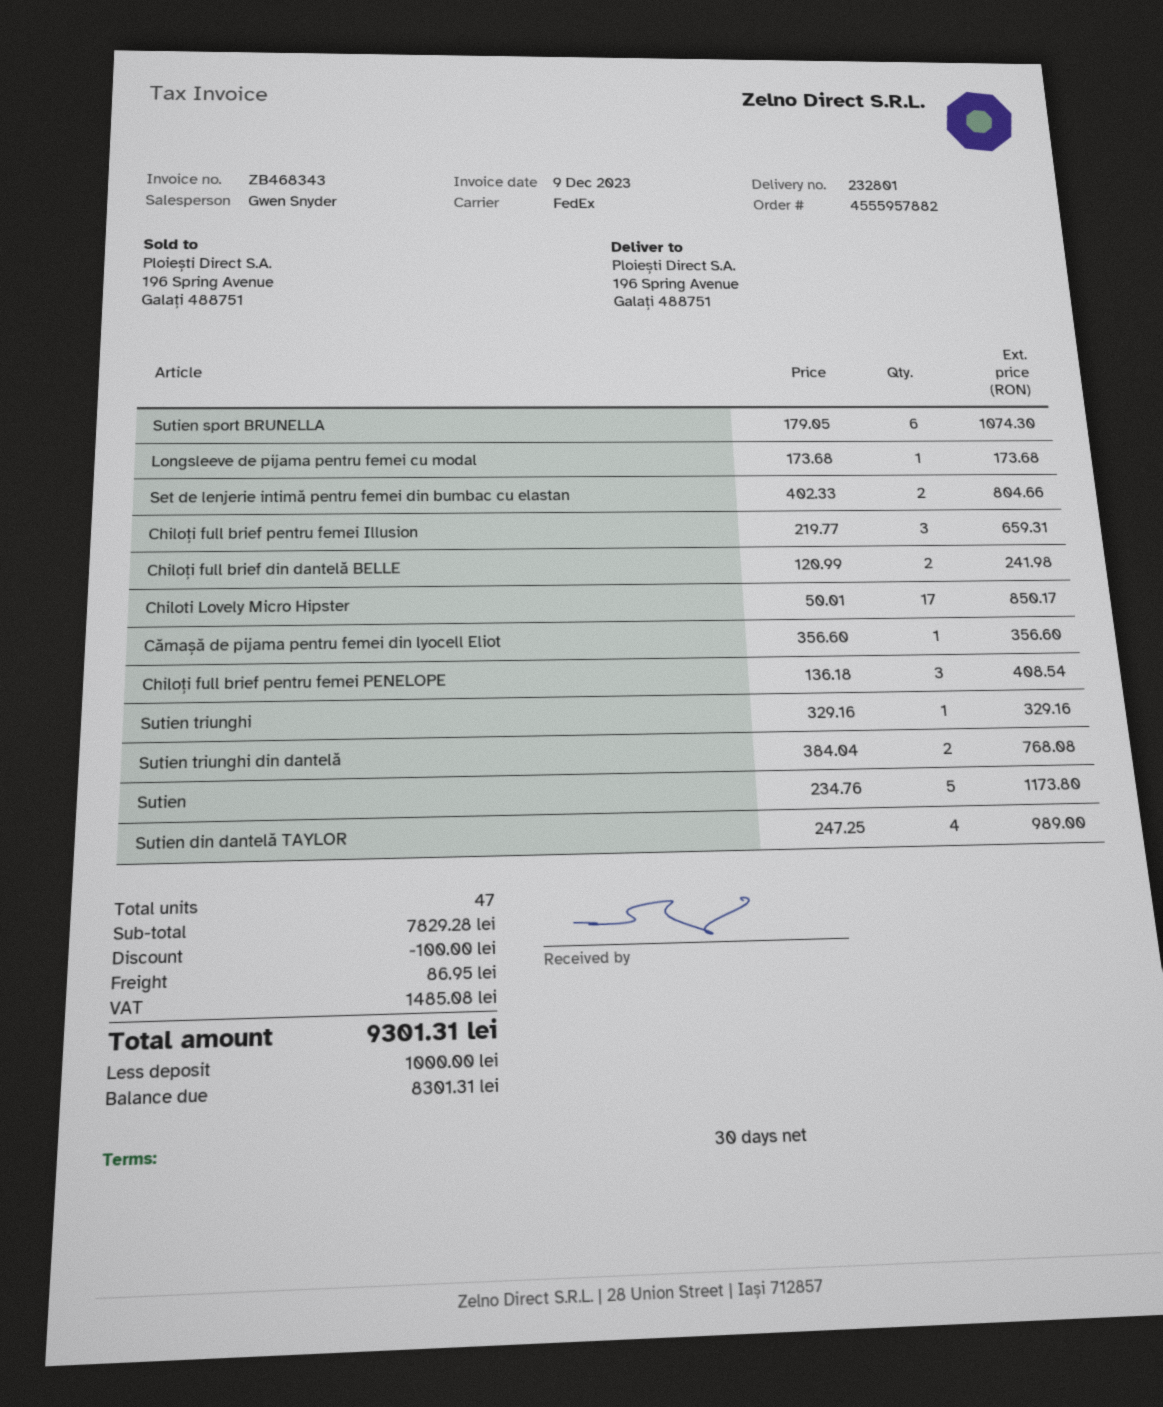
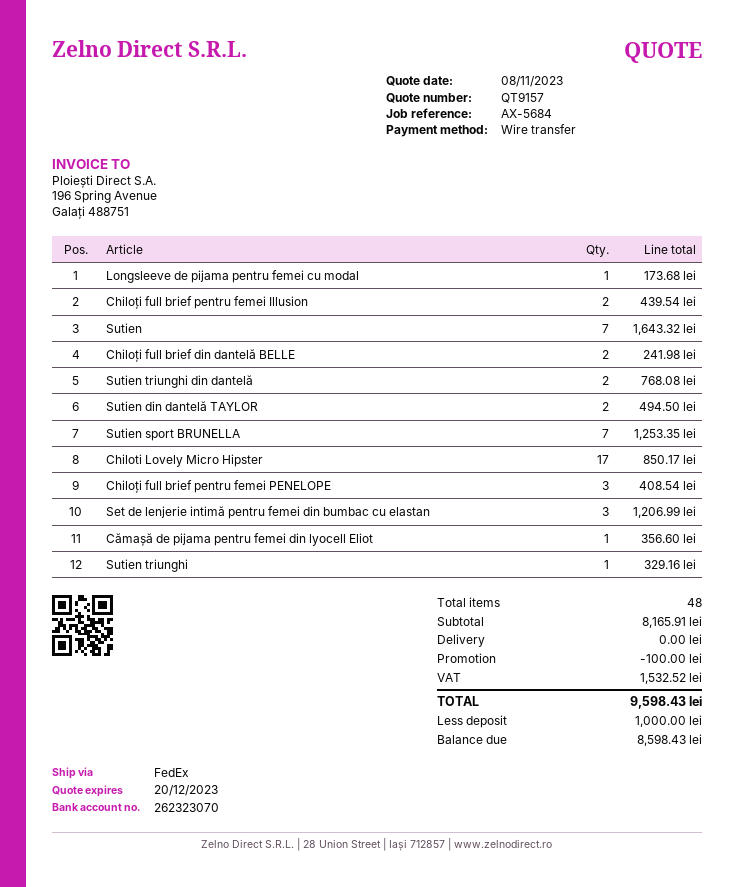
Sutien sport BRUNELLA: 6 for 1074.30 -> 7 for 1253.35
Set de lenjerie intimă pentru femei din bumbac cu elastan: 2 for 804.66 -> 3 for 1206.99
Chiloți full brief pentru femei Illusion: 3 for 659.31 -> 2 for 439.54
Sutien: 5 for 1173.80 -> 7 for 1643.32
Sutien din dantelă TAYLOR: 4 for 989.00 -> 2 for 494.50
total quantity: 47 -> 48
subtotal: 7829.28 -> 8165.91
shipping: 86.95 -> 0.00
tax: 1485.08 -> 1532.52
total: 9301.31 -> 9598.43
balance: 8301.31 -> 8598.43

